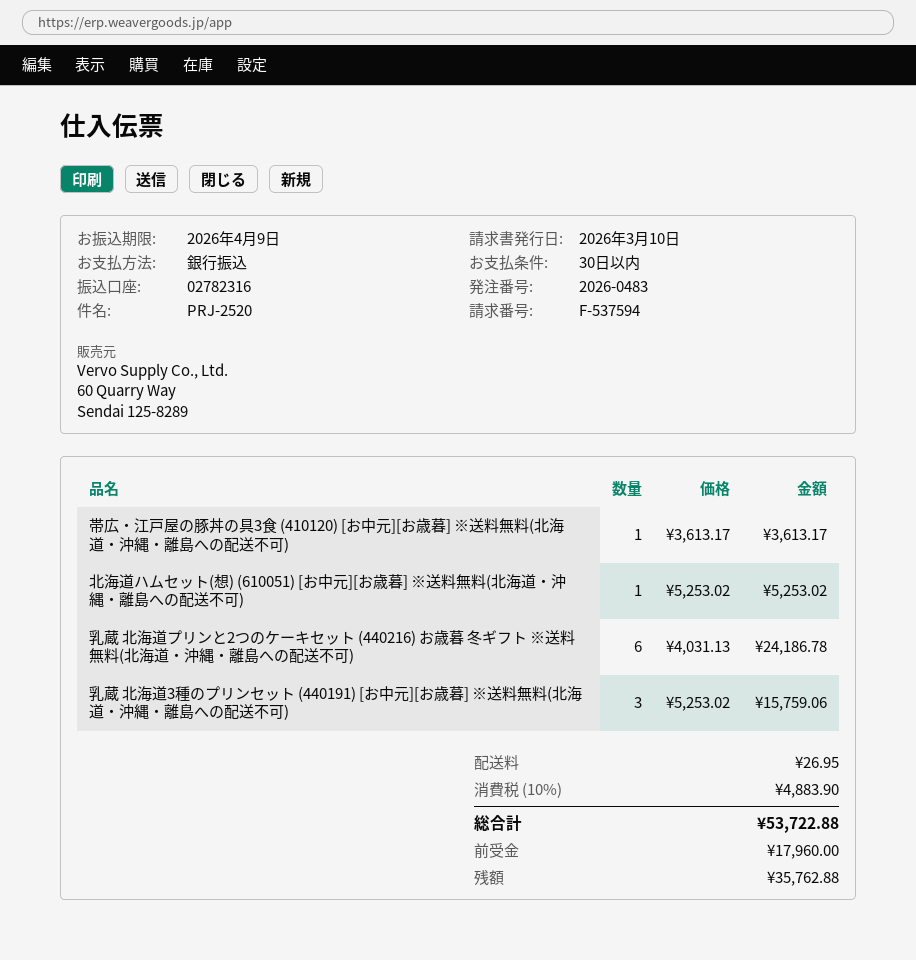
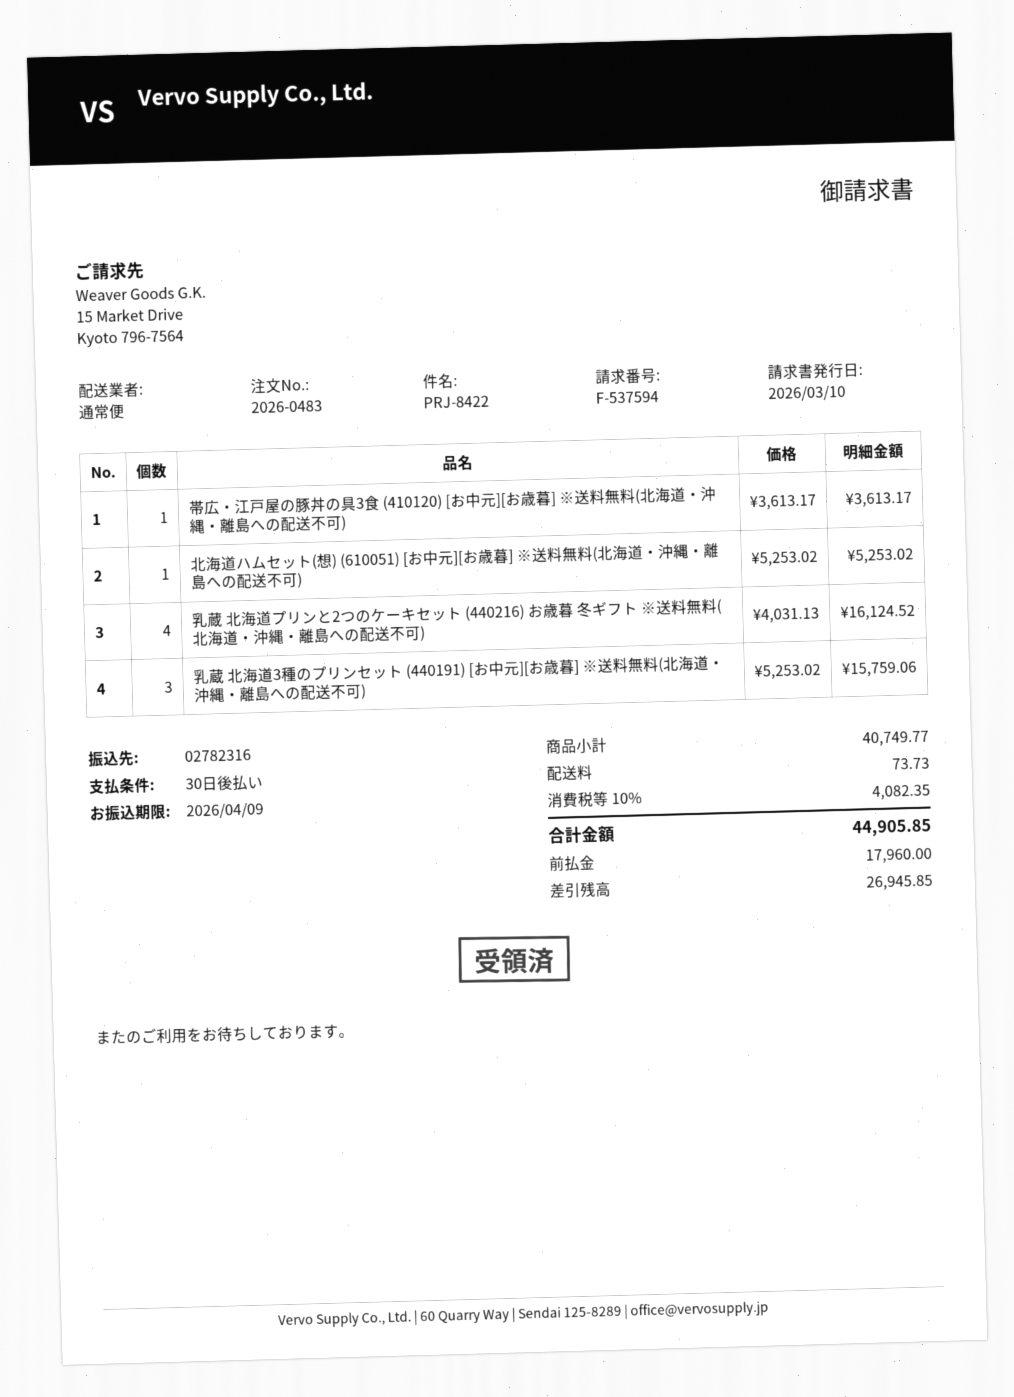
reference: PRJ-2520 -> PRJ-8422
乳蔵 北海道プリンと2つのケーキセット (440216) お歳暮 冬ギフト ※送料無料(北海道・沖縄・離島への配送不可): 6 x 4031.13 = 24186.78 -> 4 x 4031.13 = 16124.52
shipping: 26.95 -> 73.73
tax: 10% = 4883.90 -> 10% = 4082.35
total: 53722.88 -> 44905.85
balance: 35762.88 -> 26945.85

